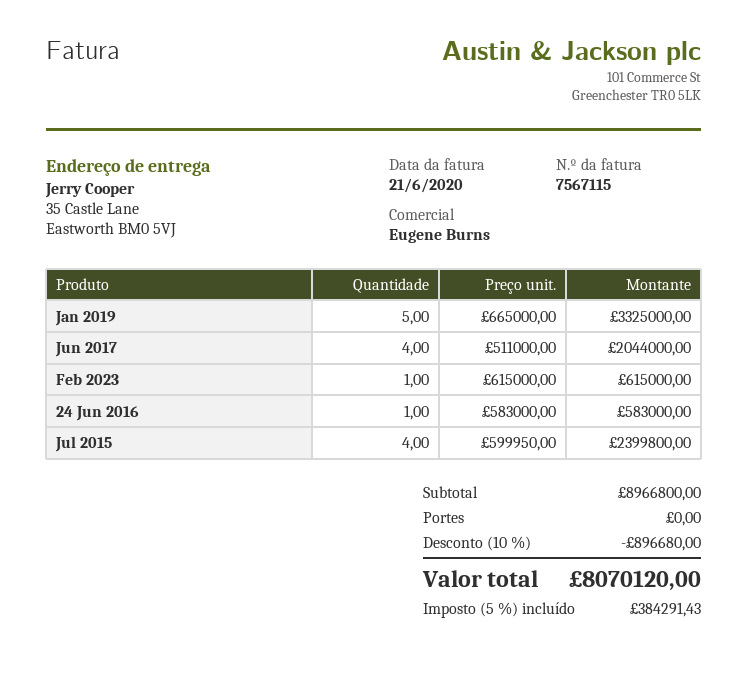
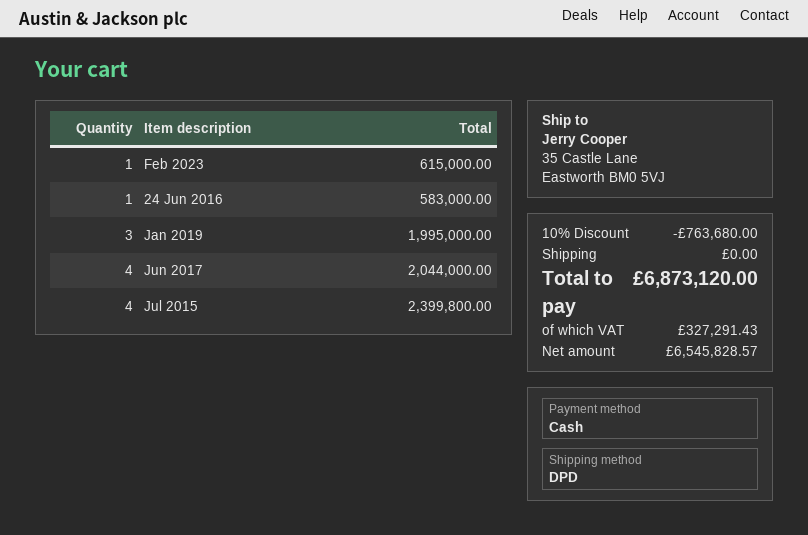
Jan 2019: 5 for 3325000.00 -> 3 for 1995000.00
discount: 10% = 896680.00 -> 10% = 763680.00
tax: 384291.43 -> 327291.43
total: 8070120.00 -> 6873120.00

